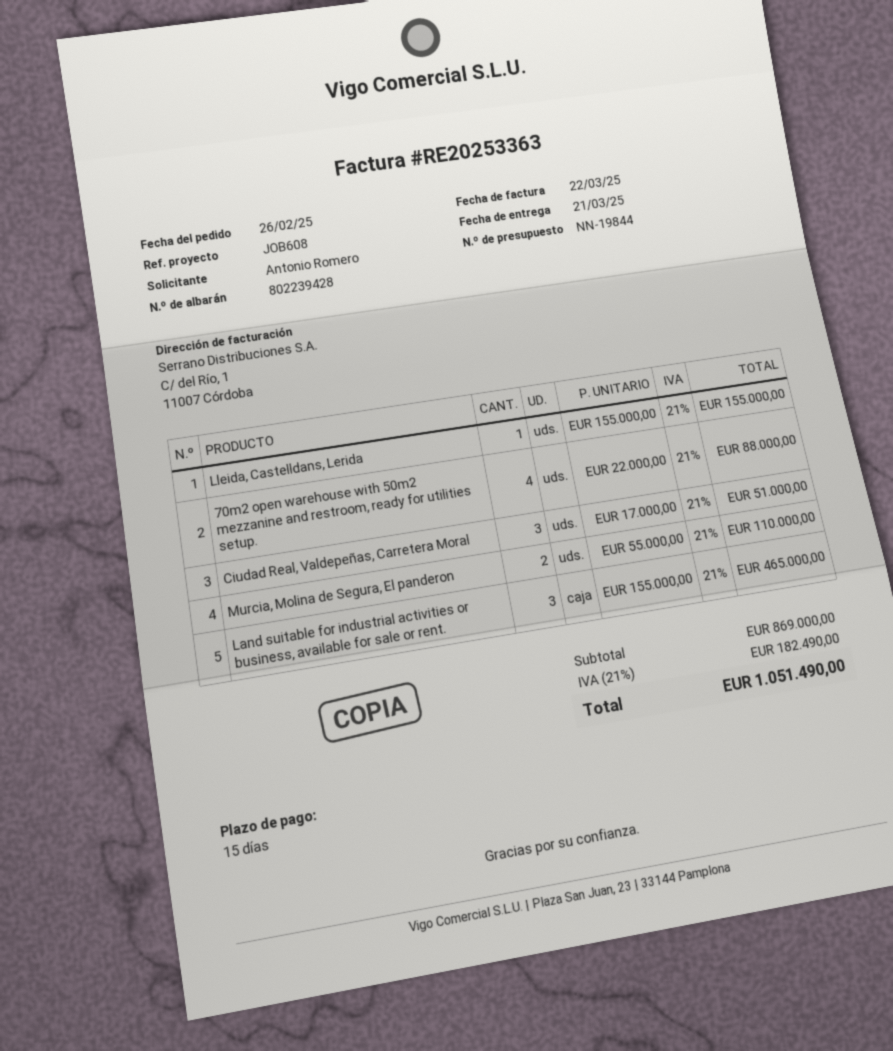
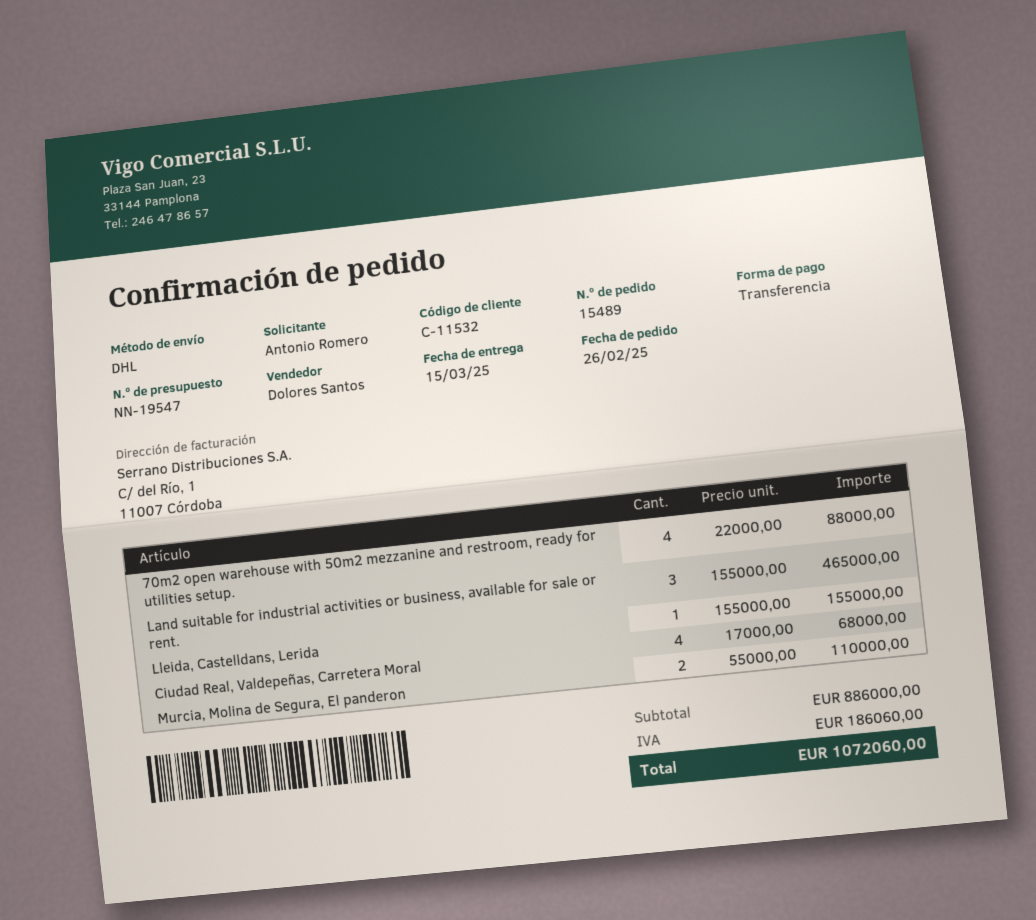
quote number: NN-19844 -> NN-19547
delivery date: 2025-03-21 -> 2025-03-15
Ciudad Real, Valdepeñas, Carretera Moral: 3 x 17000.00 = 51000.00 -> 4 x 17000.00 = 68000.00
subtotal: 869000.00 -> 886000.00
tax: 182490.00 -> 186060.00
total: 1051490.00 -> 1072060.00

